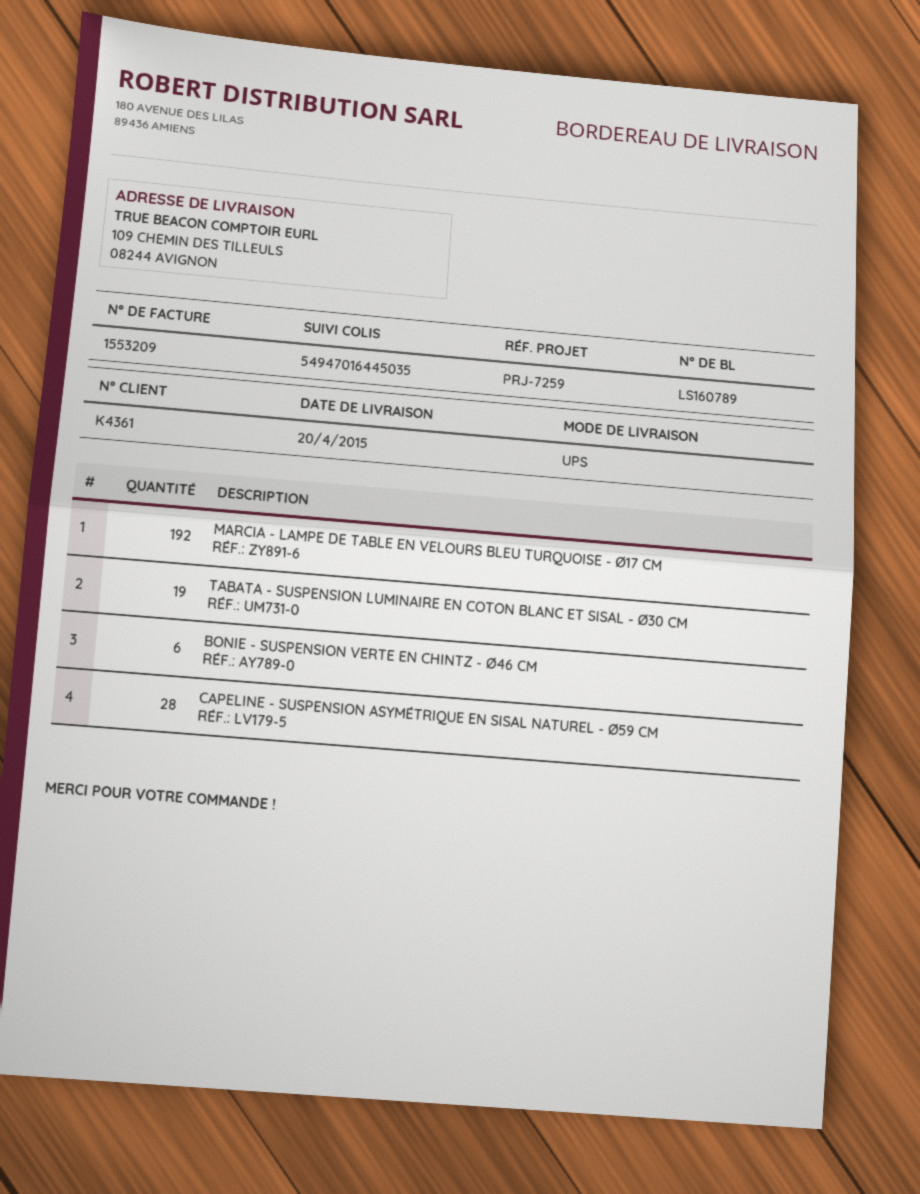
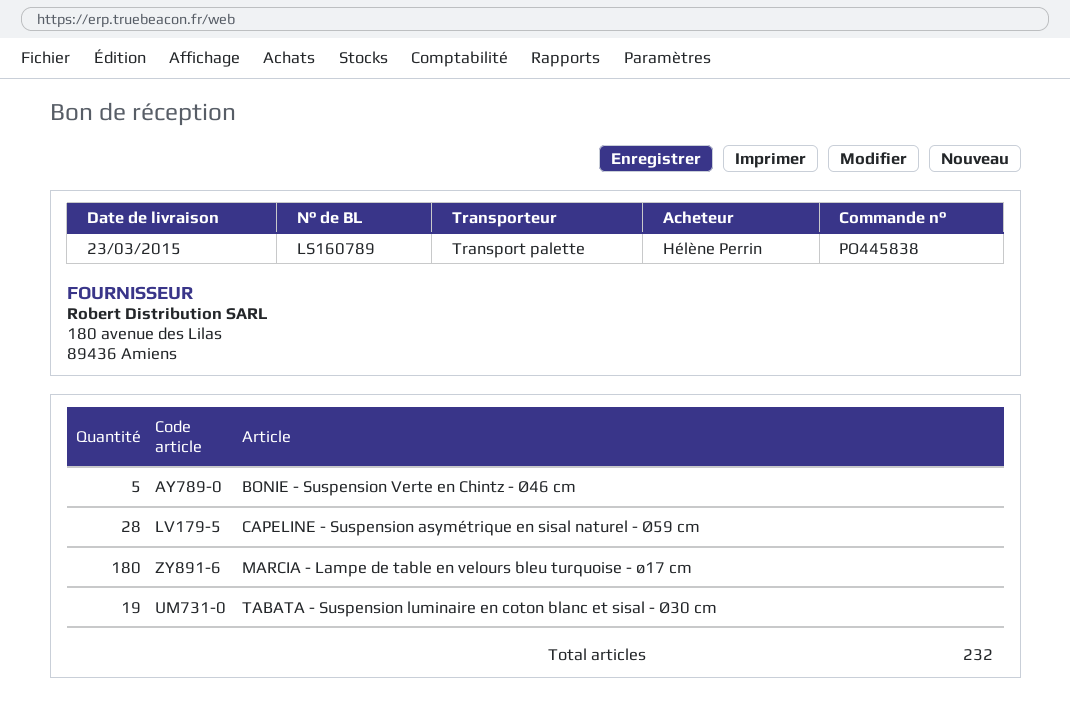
delivery date: 2015-04-20 -> 2015-03-23
shipping method: UPS -> pallet freight
MARCIA - LAMPE DE TABLE EN VELOURS BLEU TURQUOISE - Ø17 CM: 192 -> 180
BONIE - SUSPENSION VERTE EN CHINTZ - Ø46 CM: 6 -> 5

